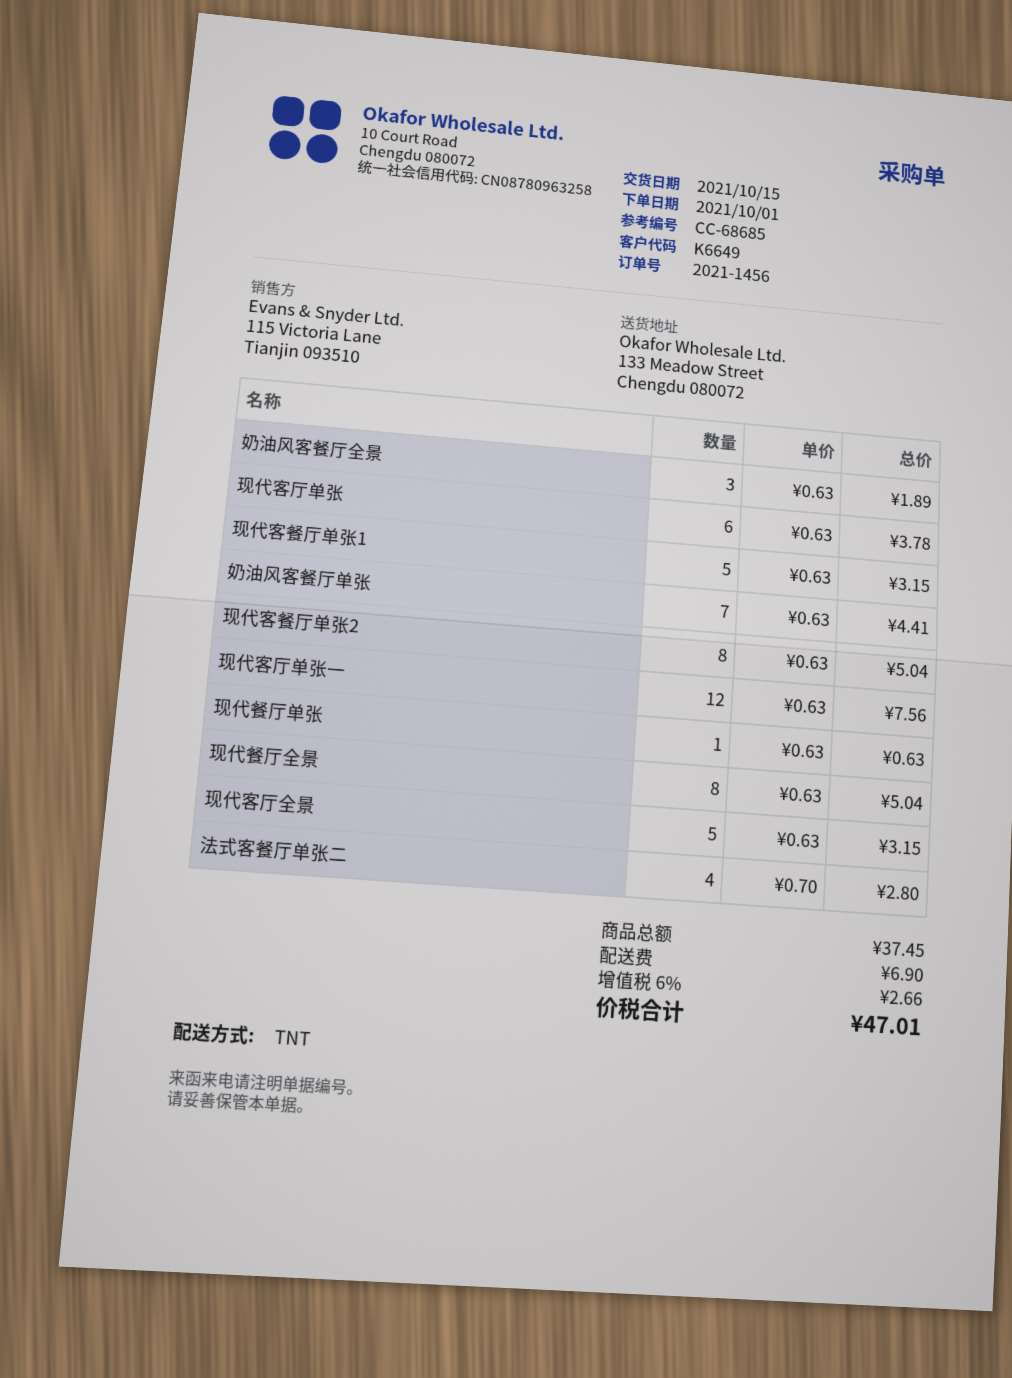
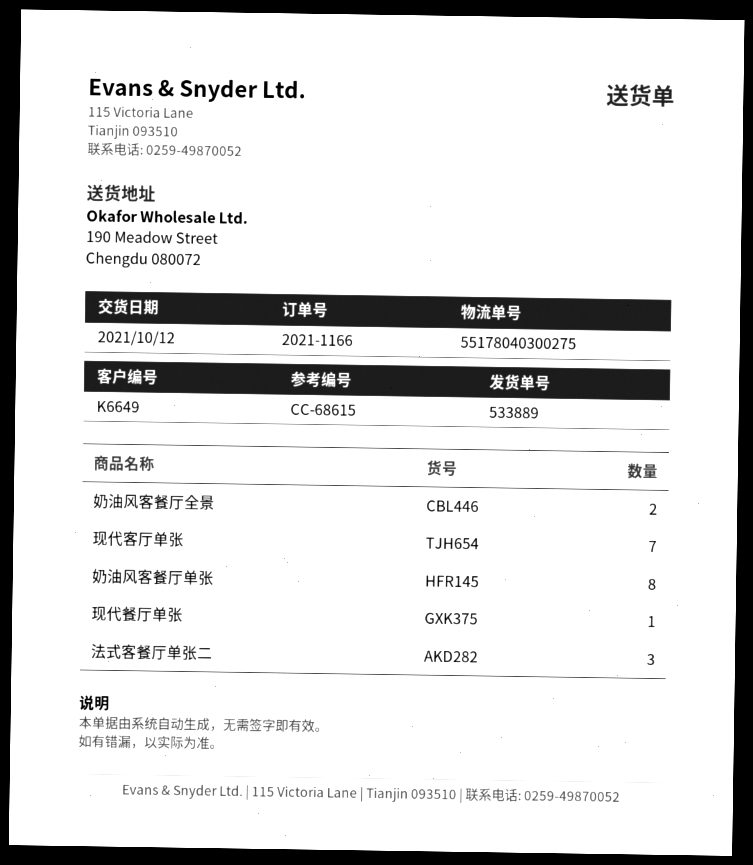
order number: 2021-1456 -> 2021-1166
delivery date: 2021-10-15 -> 2021-10-12
reference: CC-68685 -> CC-68615
ship to: 133 Meadow Street, Chengdu 080072 -> 190 Meadow Street, Chengdu 080072
奶油风客餐厅全景: 3 -> 2
现代客厅单张: 6 -> 7
现代客餐厅单张1: 5 -> none
奶油风客餐厅单张: 7 -> 8
现代客餐厅单张2: 8 -> none
现代客厅单张一: 12 -> none
现代餐厅全景: 8 -> none
现代客厅全景: 5 -> none
法式客餐厅单张二: 4 -> 3

